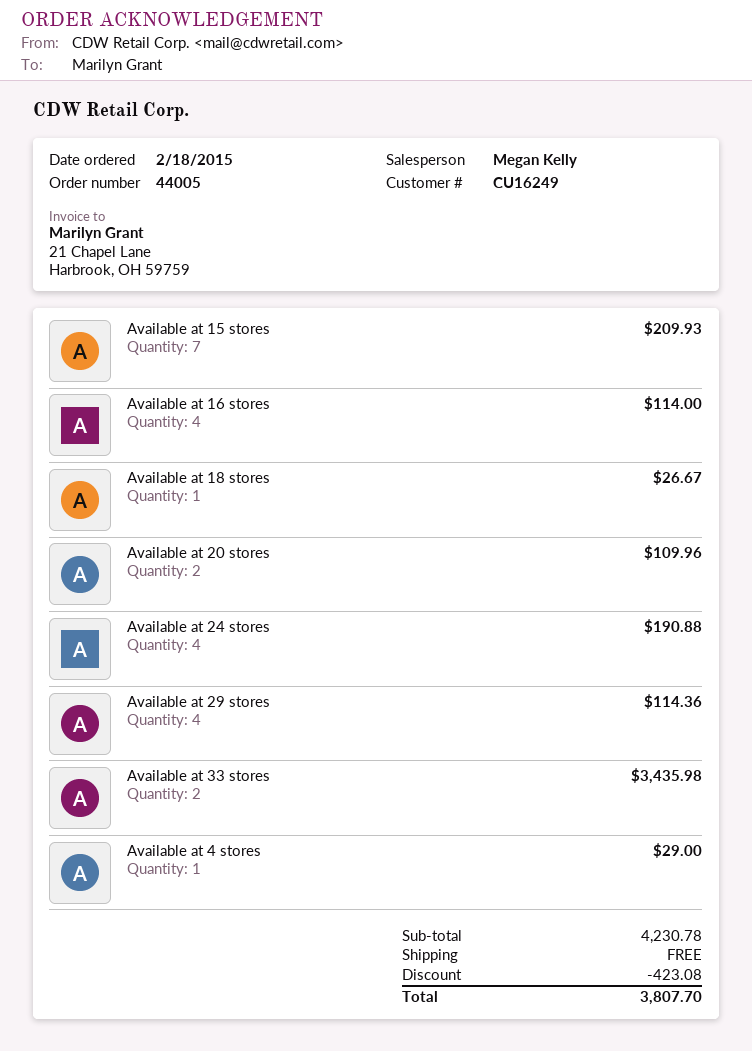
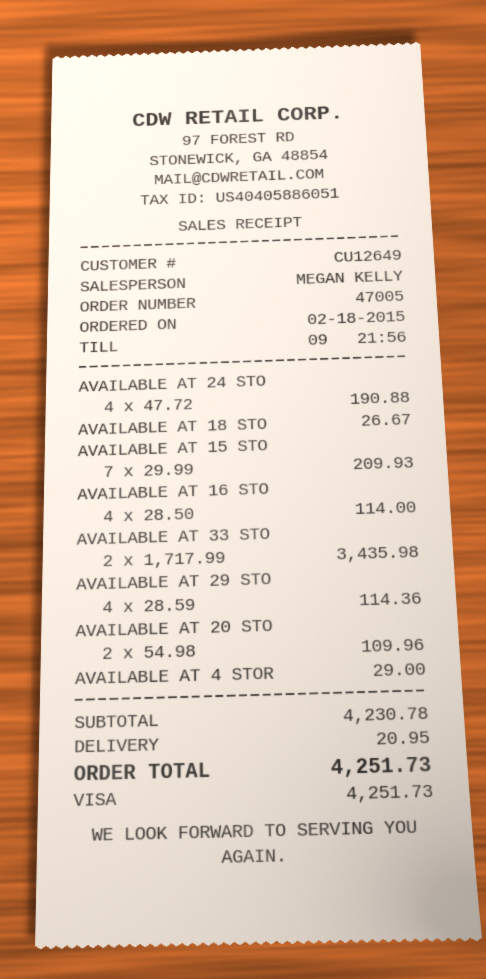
order number: 44005 -> 47005
customer number: CU16249 -> CU12649
discount: 423.08 -> none
shipping: 0.00 -> 20.95
total: 3807.70 -> 4251.73

